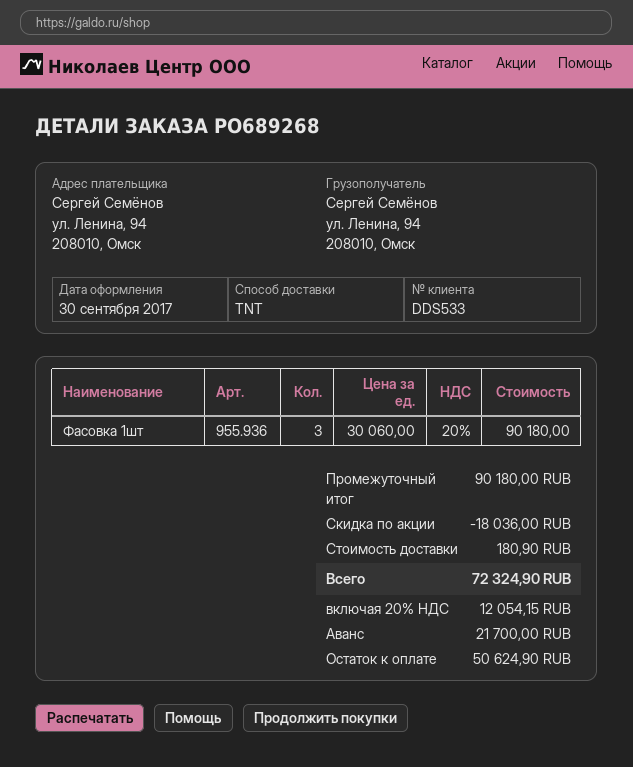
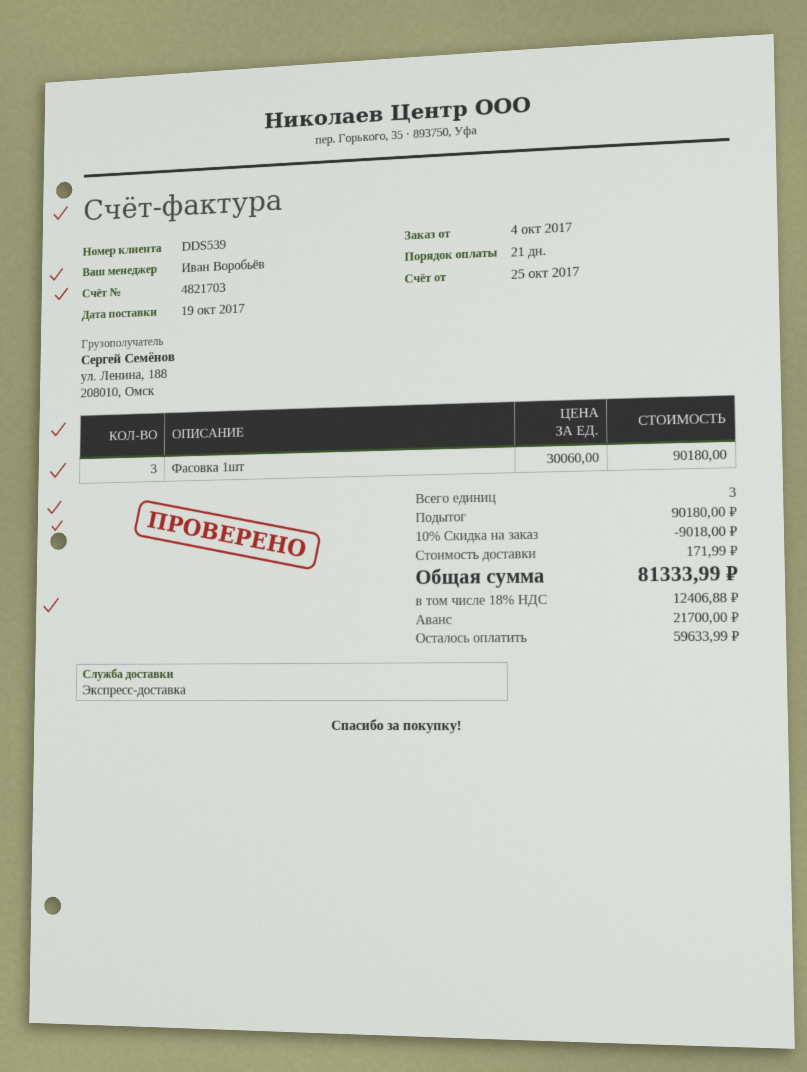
order date: 2017-09-30 -> 2017-10-04
customer number: DDS533 -> DDS539
shipping method: TNT -> express
ship to: ул. Ленина, 94, 208010, Омск -> ул. Ленина, 188, 208010, Омск
discount: 18036.00 -> 9018.00
shipping: 180.90 -> 171.99
tax: 20% = 12054.15 -> 18% = 12406.88
total: 72324.90 -> 81333.99
balance: 50624.90 -> 59633.99

